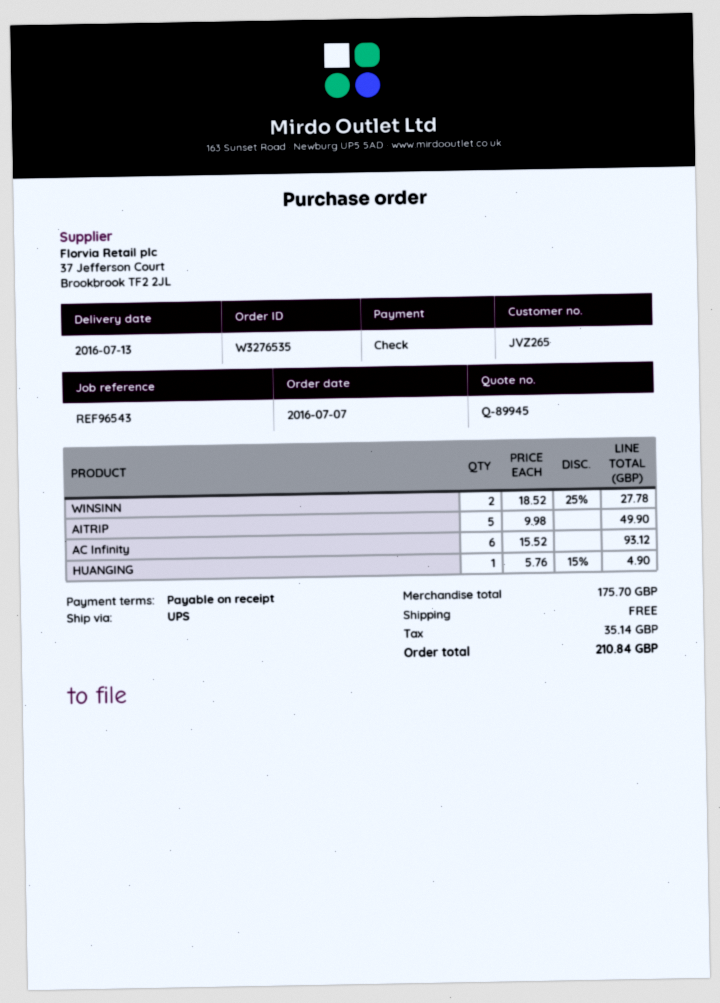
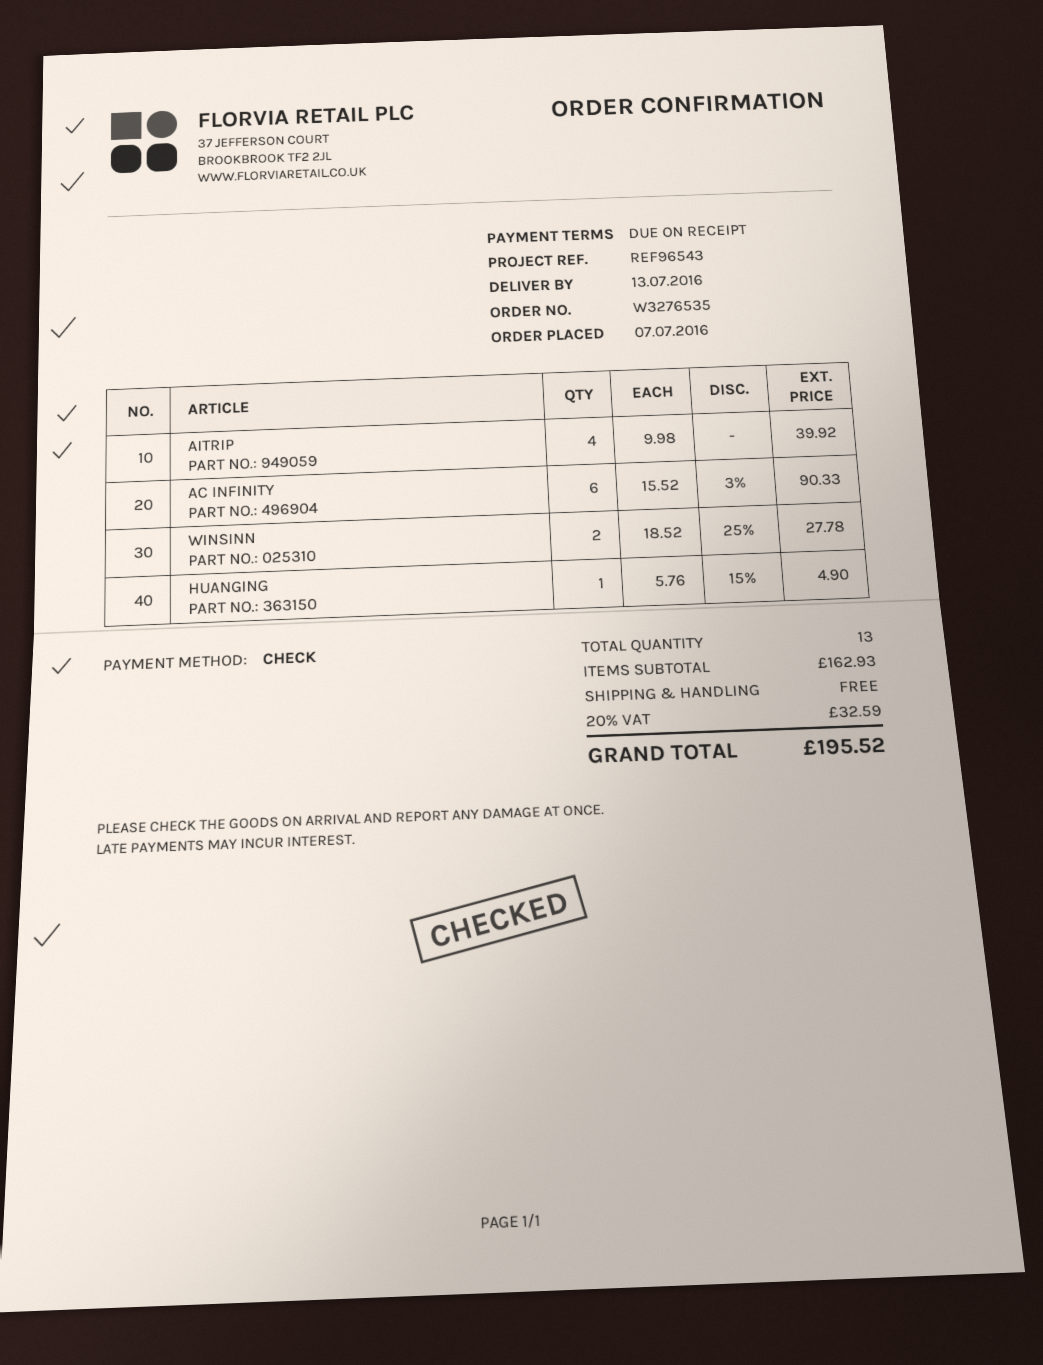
AITRIP: 5 x 9.98 = 49.90 -> 4 x 9.98 = 39.92
AC Infinity: 6 x 15.52 = 93.12 -> 6 x 15.52 - 3% = 90.33
subtotal: 175.70 -> 162.93
tax: 35.14 -> 32.59
total: 210.84 -> 195.52

